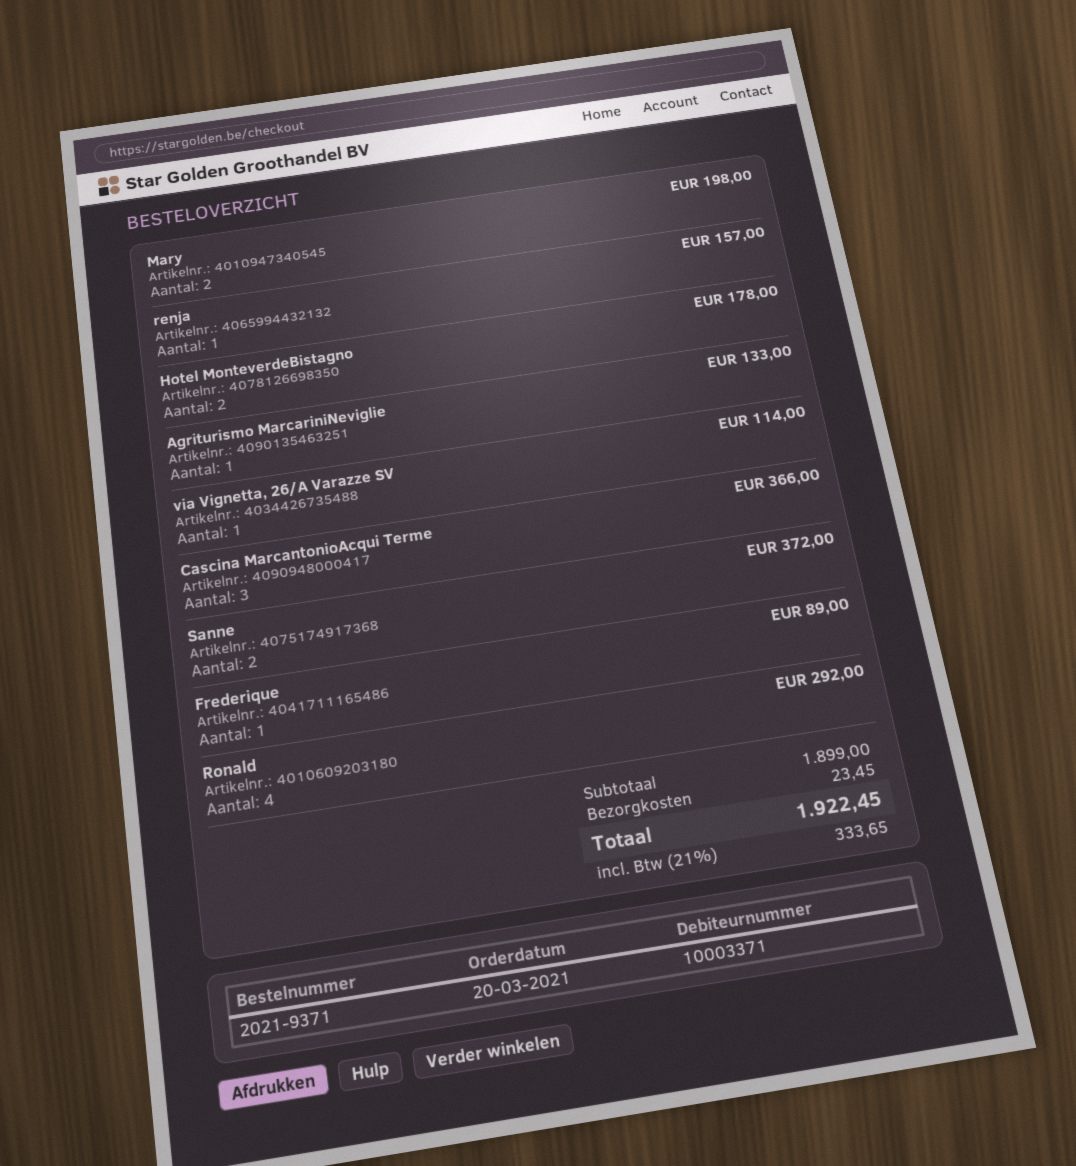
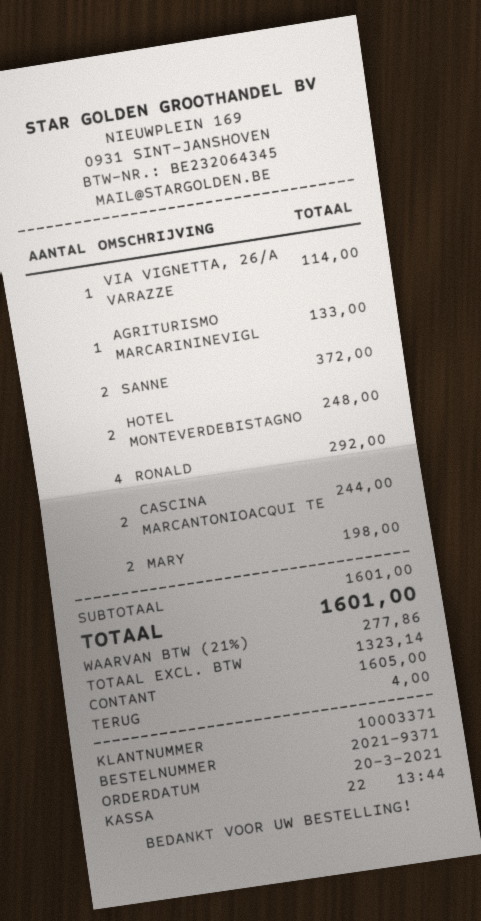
renja: 1 for 157.00 -> none
Hotel MonteverdeBistagno: 2 for 178.00 -> 2 for 248.00
Cascina MarcantonioAcqui Terme: 3 for 366.00 -> 2 for 244.00
Frederique: 1 for 89.00 -> none
subtotal: 1899.00 -> 1601.00
shipping: 23.45 -> none
tax: 21% = 333.65 -> 21% = 277.86
total: 1922.45 -> 1601.00

